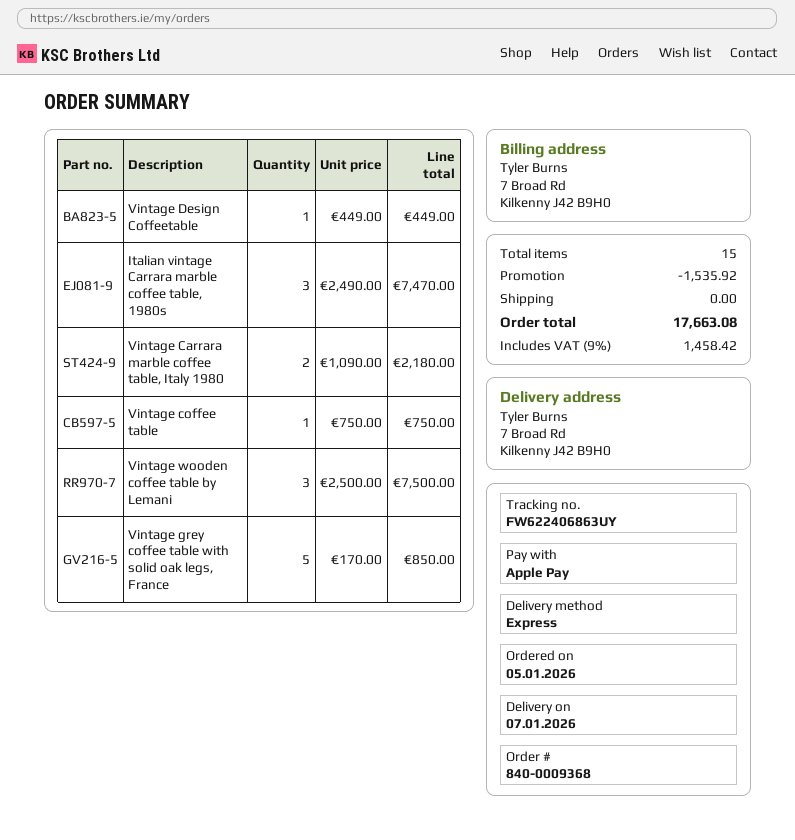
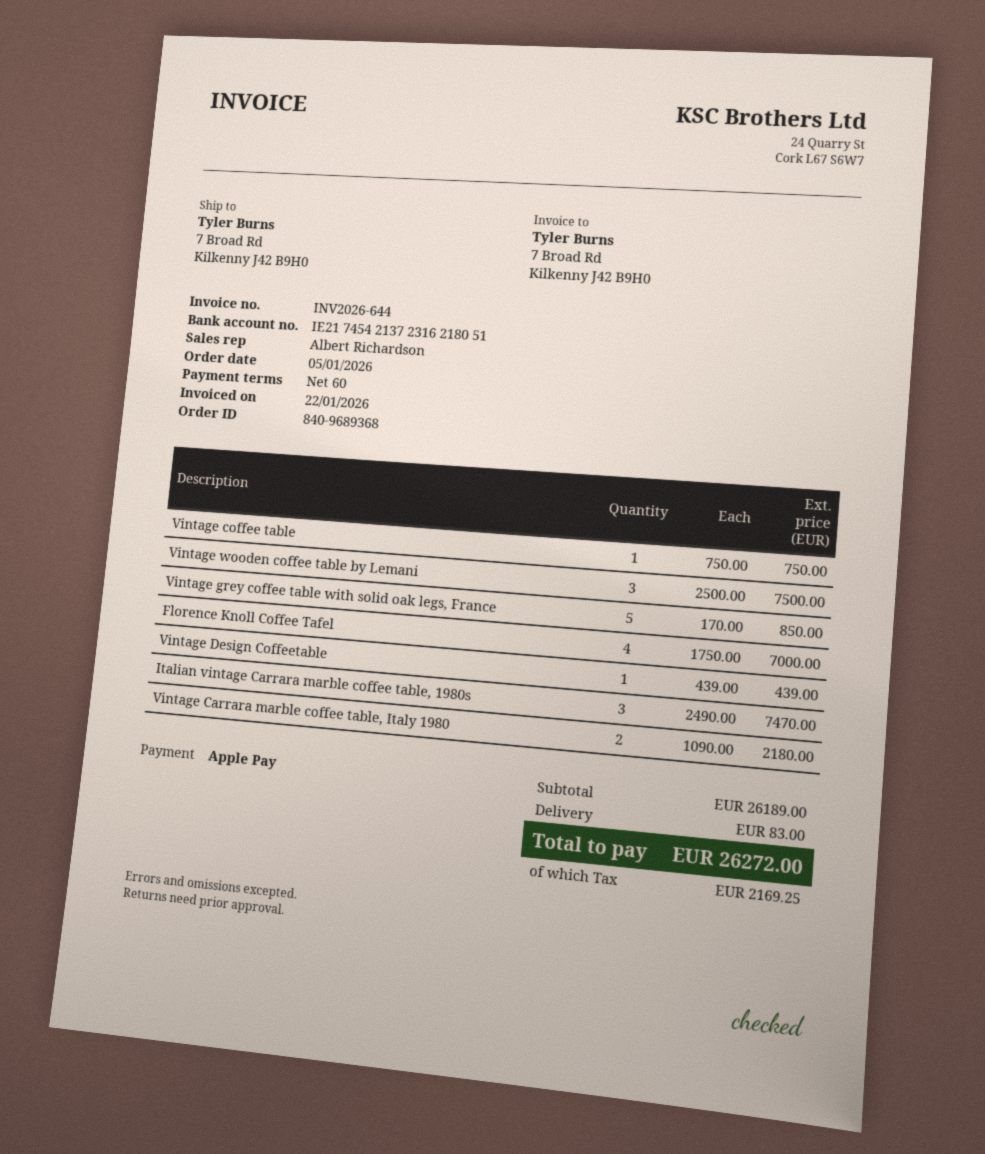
order number: 840-0009368 -> 840-9689368
Vintage Design Coffeetable: 1 x 449.00 = 449.00 -> 1 x 439.00 = 439.00
Florence Knoll Coffee Tafel: none -> 4 x 1750.00 = 7000.00
discount: 1535.92 -> none
shipping: 0.00 -> 83.00
tax: 1458.42 -> 2169.25
total: 17663.08 -> 26272.00

